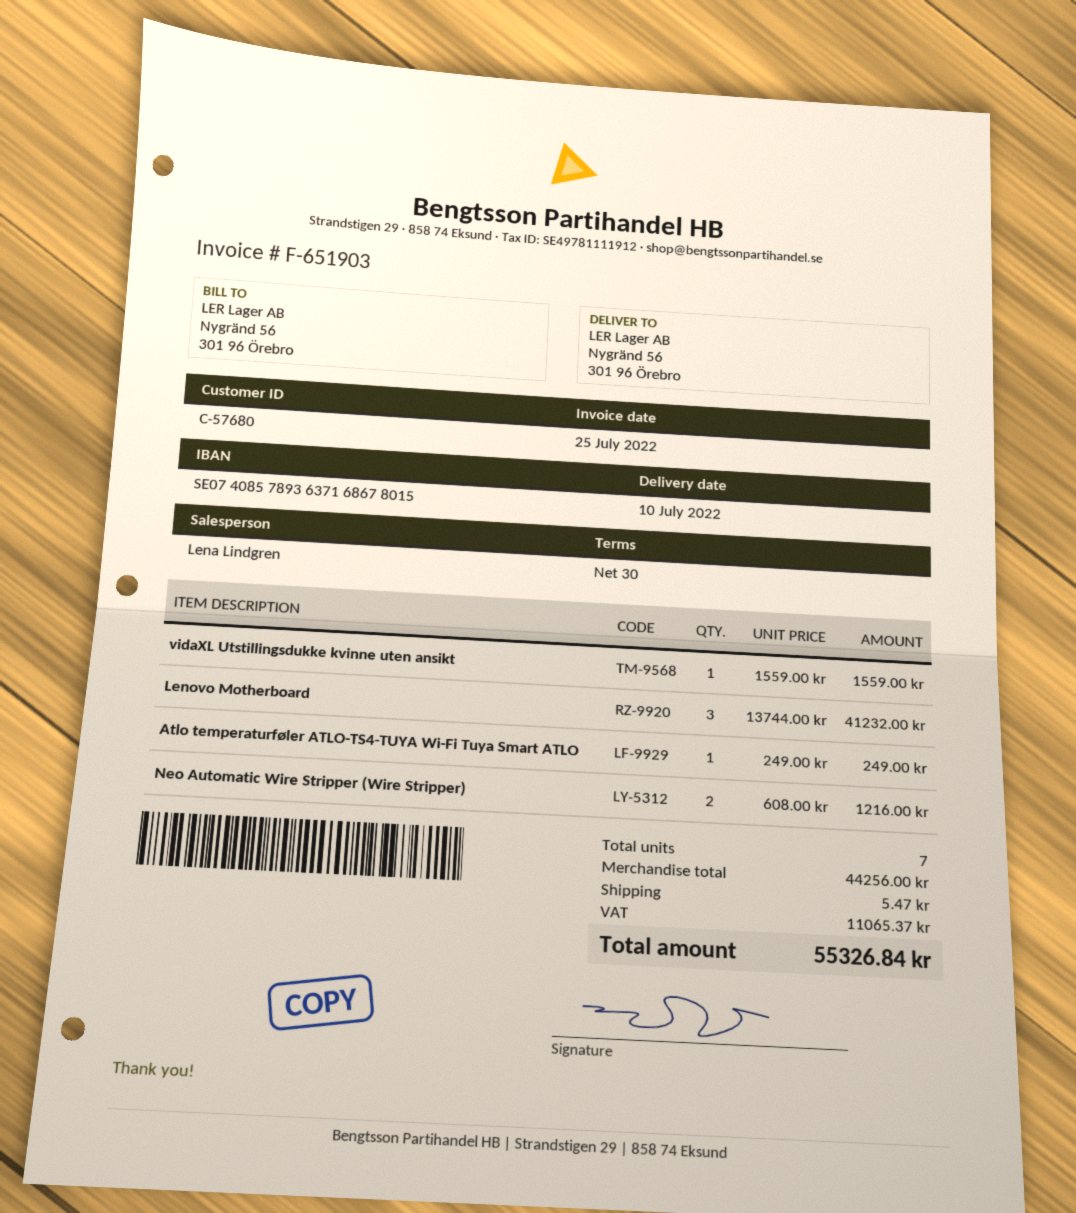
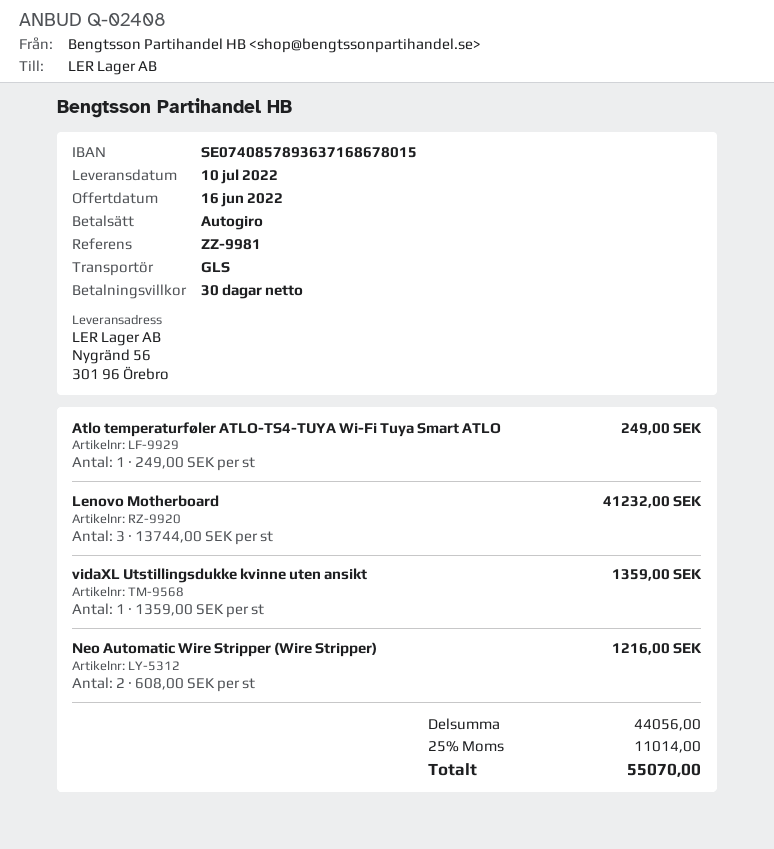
vidaXL Utstillingsdukke kvinne uten ansikt: 1 x 1559.00 = 1559.00 -> 1 x 1359.00 = 1359.00
subtotal: 44256.00 -> 44056.00
shipping: 5.47 -> none
tax: 11065.37 -> 11014.00
total: 55326.84 -> 55070.00

